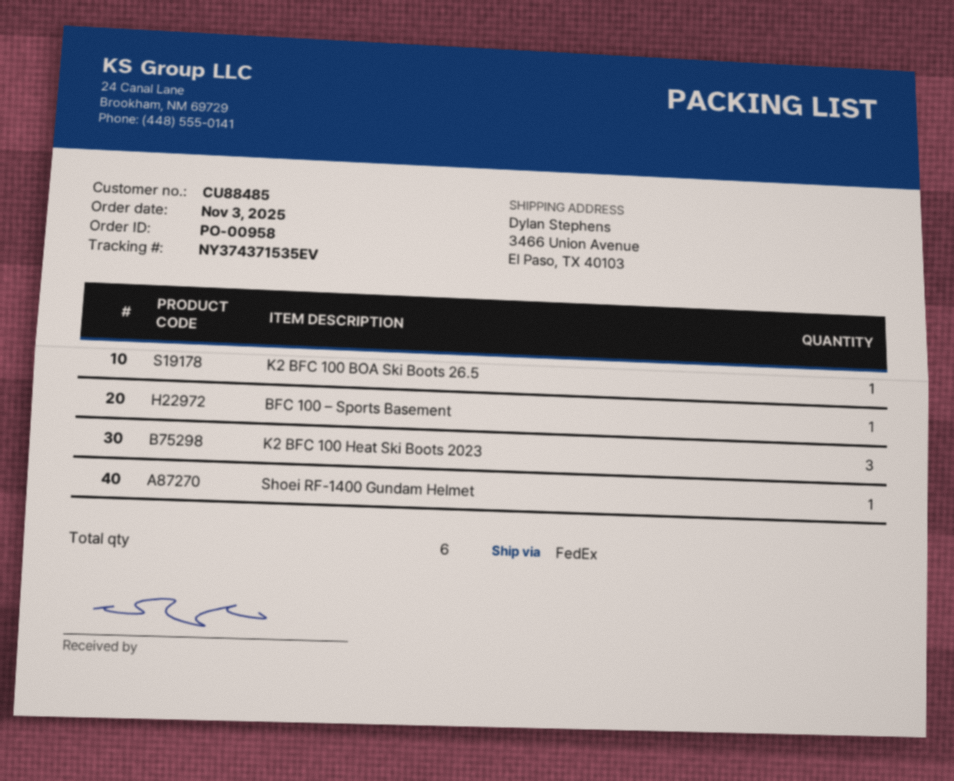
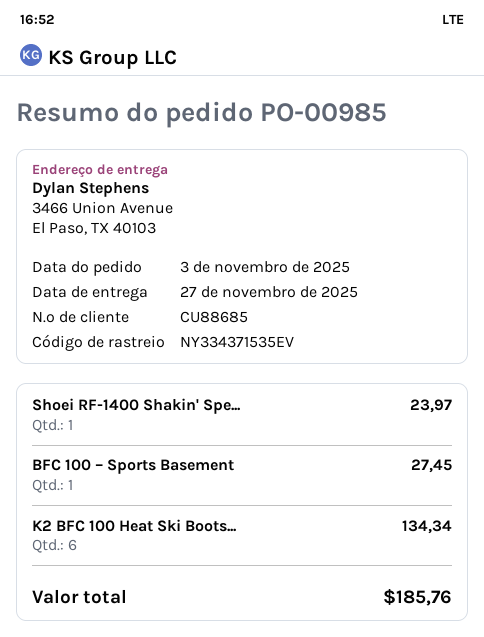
order number: PO-00958 -> PO-00985
customer number: CU88485 -> CU88685
tracking number: NY374371535EV -> NY334371535EV
K2 BFC 100 BOA Ski Boots 26.5: 1 -> none
K2 BFC 100 Heat Ski Boots 2023: 3 -> 6
Shoei RF-1400 Gundam Helmet: 1 -> none
Shoei RF-1400 Shakin' Spe...: none -> 1

